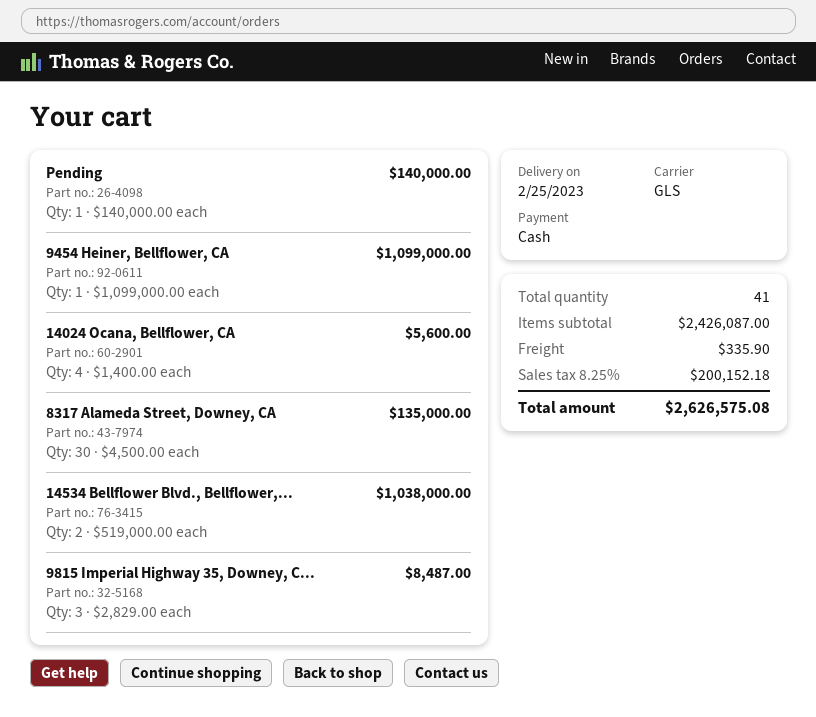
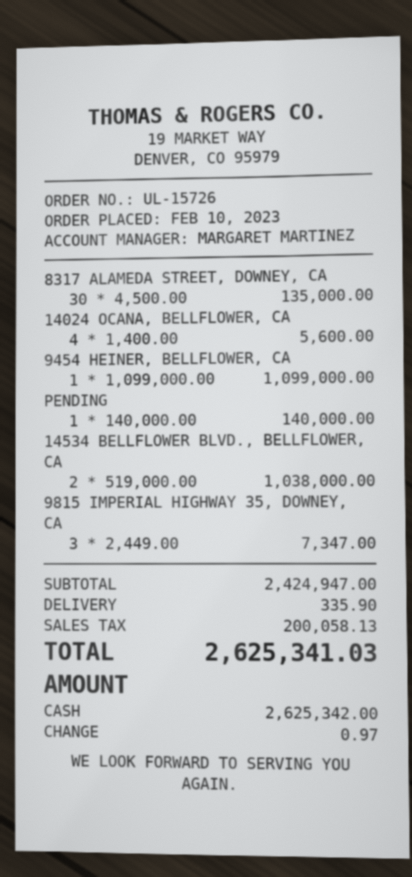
9815 Imperial Highway 35, Downey, C...: 3 x 2829.00 = 8487.00 -> 3 x 2449.00 = 7347.00
subtotal: 2426087.00 -> 2424947.00
tax: 200152.18 -> 200058.13
total: 2626575.08 -> 2625341.03

